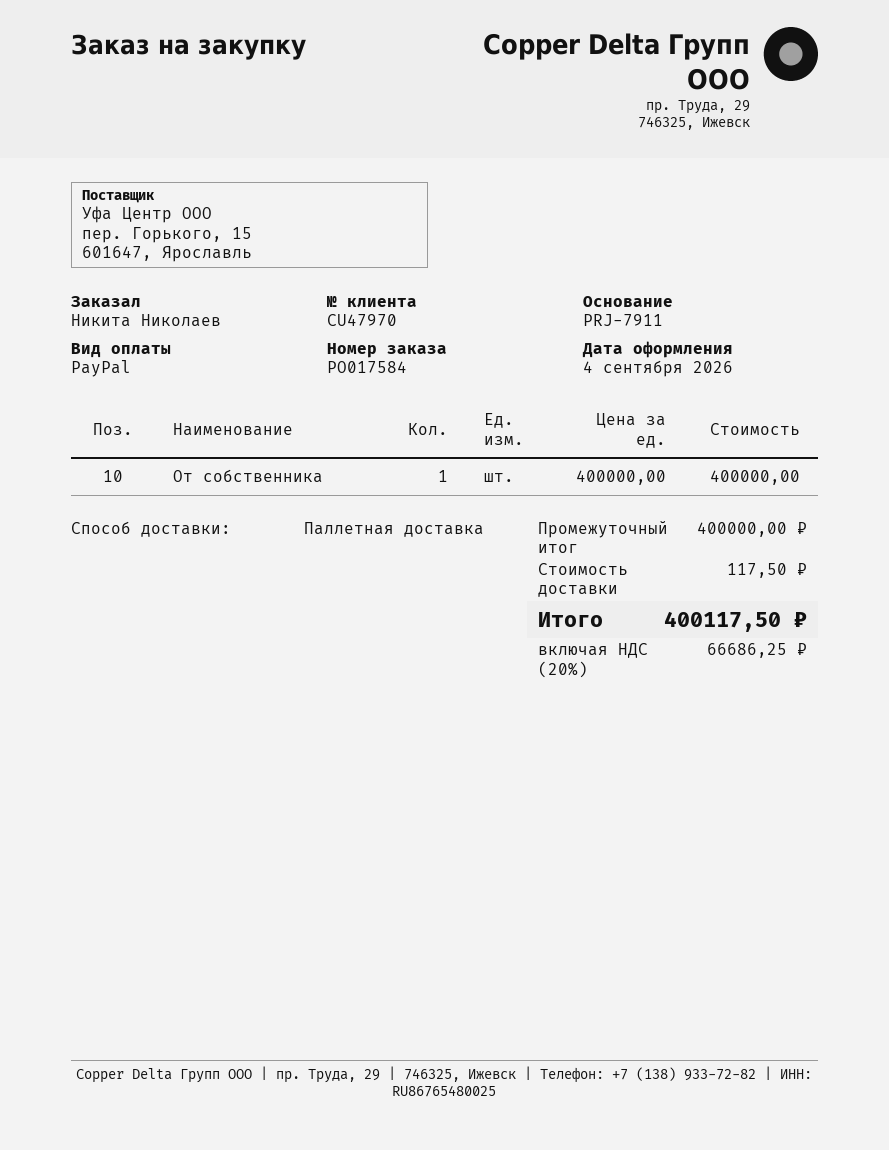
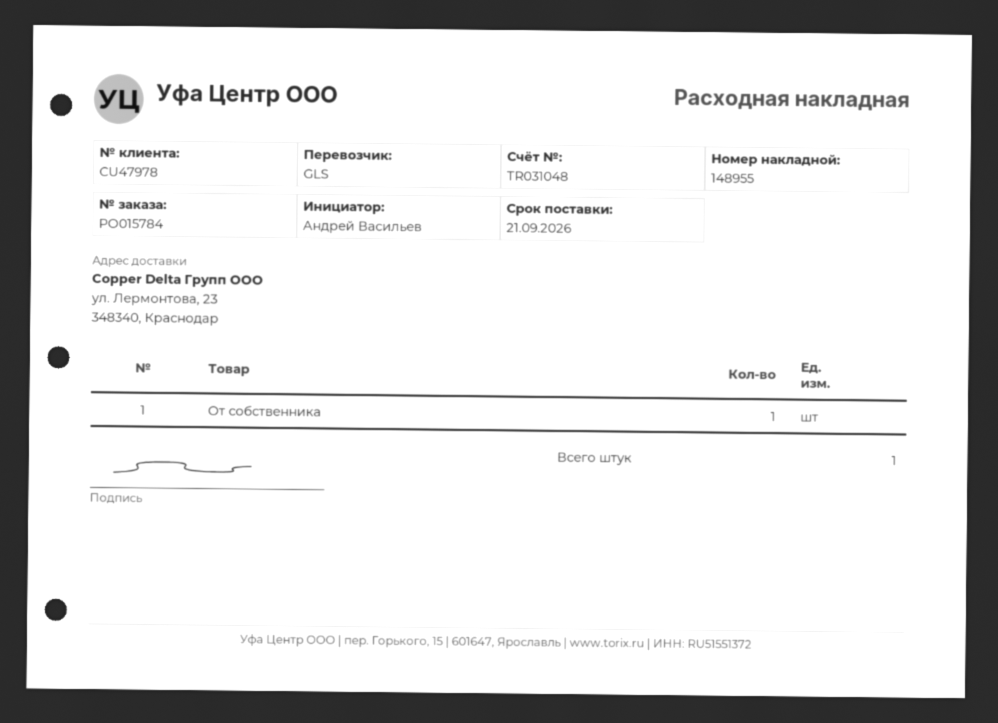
order number: PO017584 -> PO015784
customer number: CU47970 -> CU47978
ordered by: Никита Николаев -> Андрей Васильев
shipping method: pallet freight -> GLS

